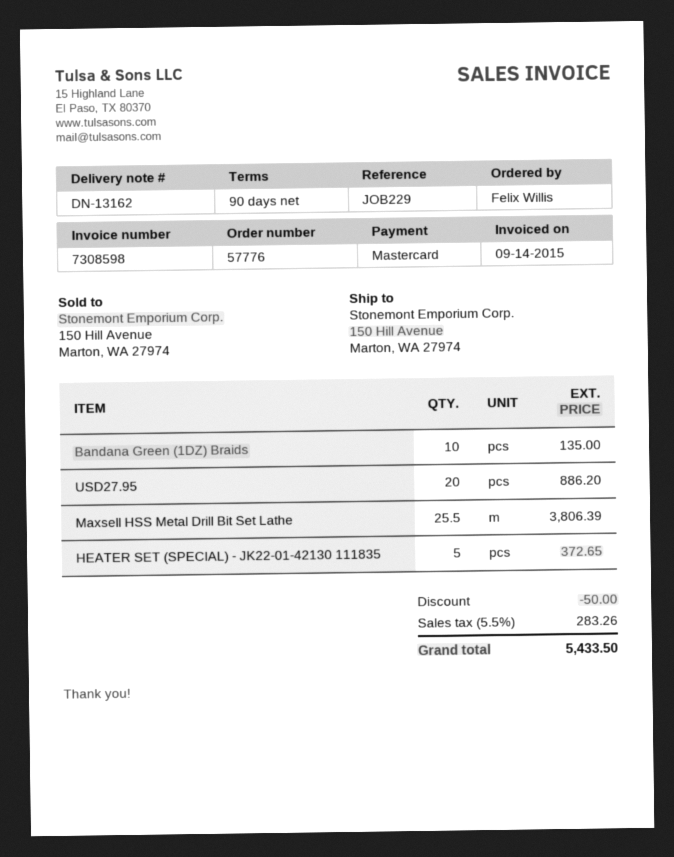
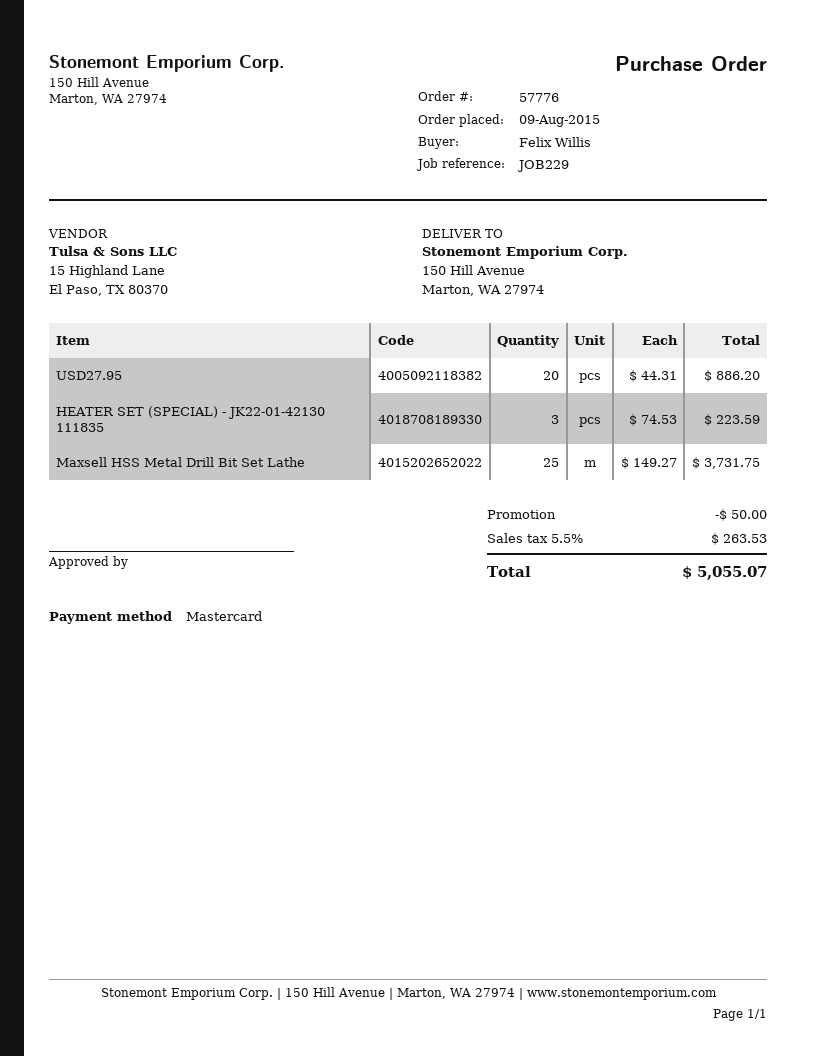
Bandana Green (1DZ) Braids: 10 for 135.00 -> none
Maxsell HSS Metal Drill Bit Set Lathe: 25.5 for 3806.39 -> 25 for 3731.75
HEATER SET (SPECIAL) - JK22-01-42130 111835: 5 for 372.65 -> 3 for 223.59
tax: 5.5% = 283.26 -> 5.5% = 263.53
total: 5433.50 -> 5055.07

